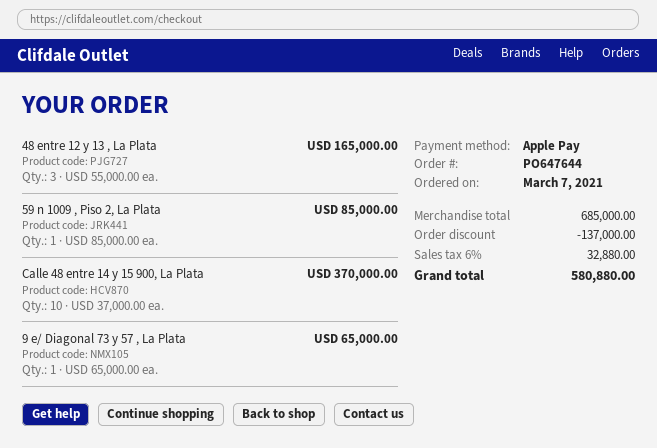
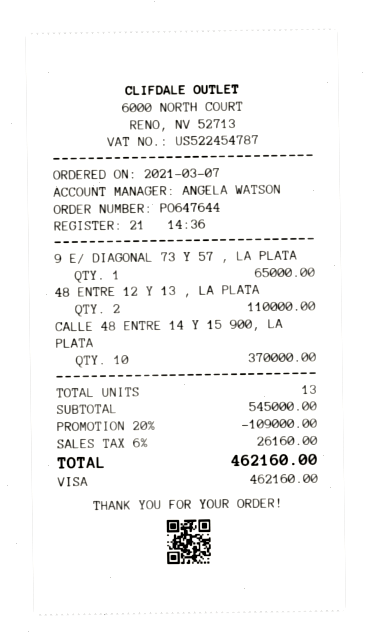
payment method: Apple Pay -> Visa
48 entre 12 y 13 , La Plata: 3 for 165000.00 -> 2 for 110000.00
59 n 1009 , Piso 2, La Plata: 1 for 85000.00 -> none
subtotal: 685000.00 -> 545000.00
discount: 137000.00 -> 109000.00
tax: 6% = 32880.00 -> 6% = 26160.00
total: 580880.00 -> 462160.00

